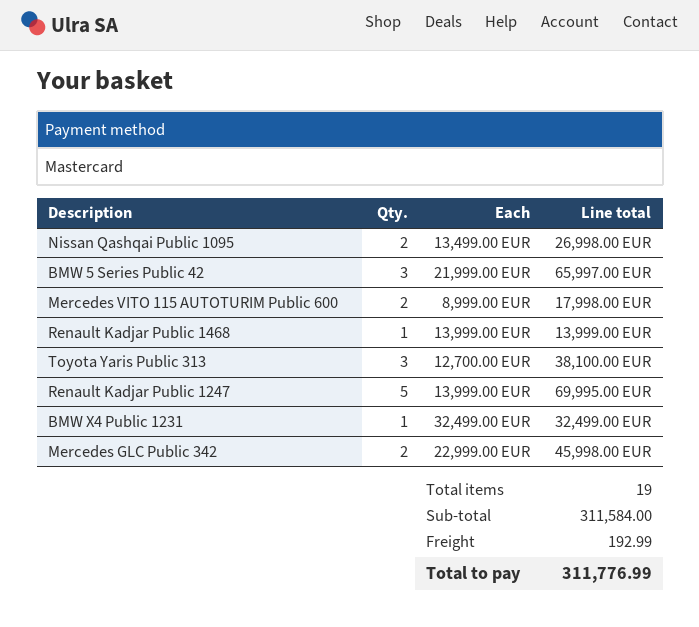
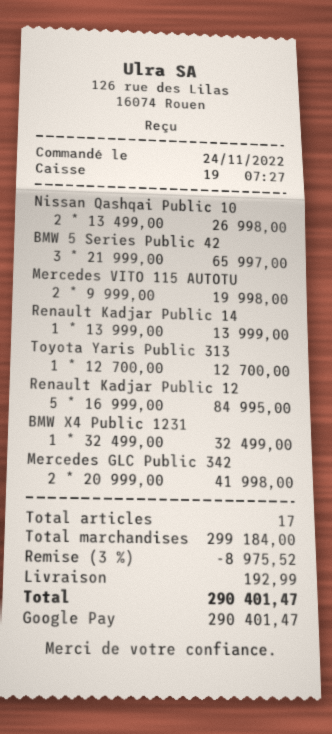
payment method: Mastercard -> Google Pay
Mercedes VITO 115 AUTOTURIM Public 600: 2 x 8999.00 = 17998.00 -> 2 x 9999.00 = 19998.00
Toyota Yaris Public 313: 3 x 12700.00 = 38100.00 -> 1 x 12700.00 = 12700.00
Renault Kadjar Public 1247: 5 x 13999.00 = 69995.00 -> 5 x 16999.00 = 84995.00
Mercedes GLC Public 342: 2 x 22999.00 = 45998.00 -> 2 x 20999.00 = 41998.00
total quantity: 19 -> 17
subtotal: 311584.00 -> 299184.00
discount: none -> 3% = 8975.52
total: 311776.99 -> 290401.47

